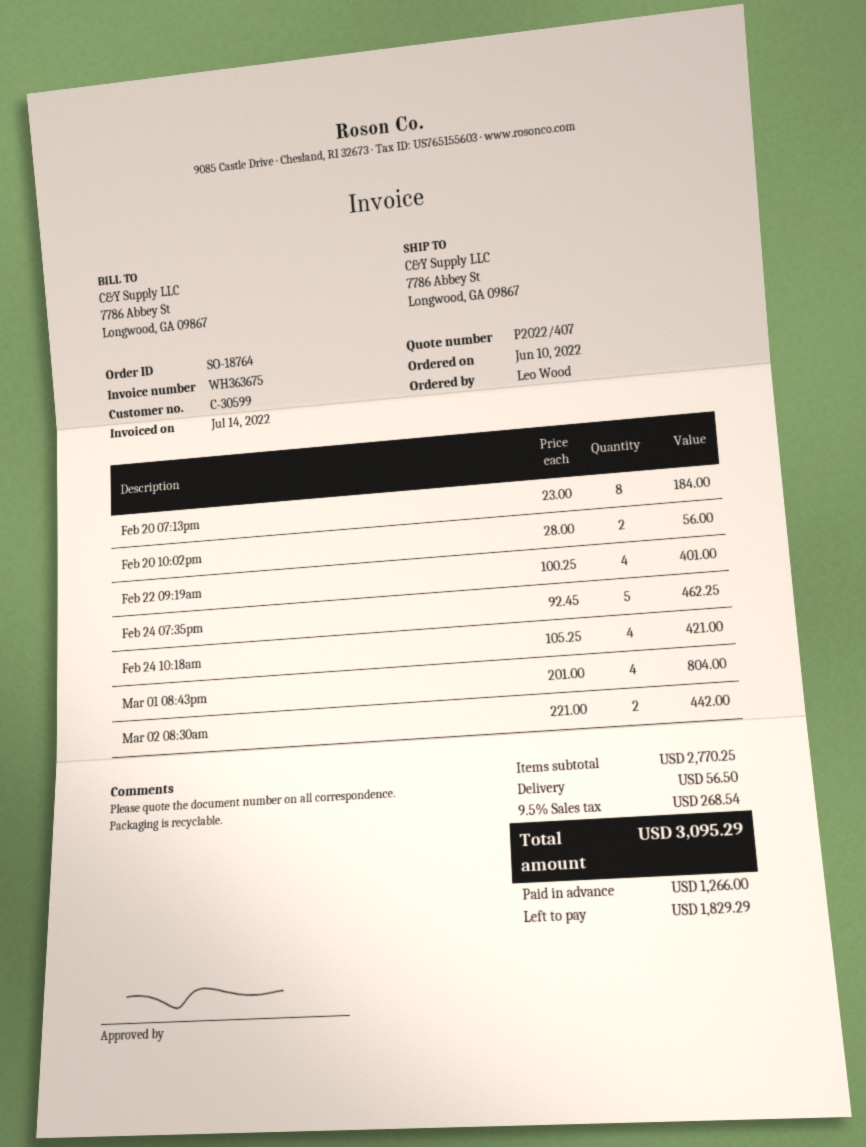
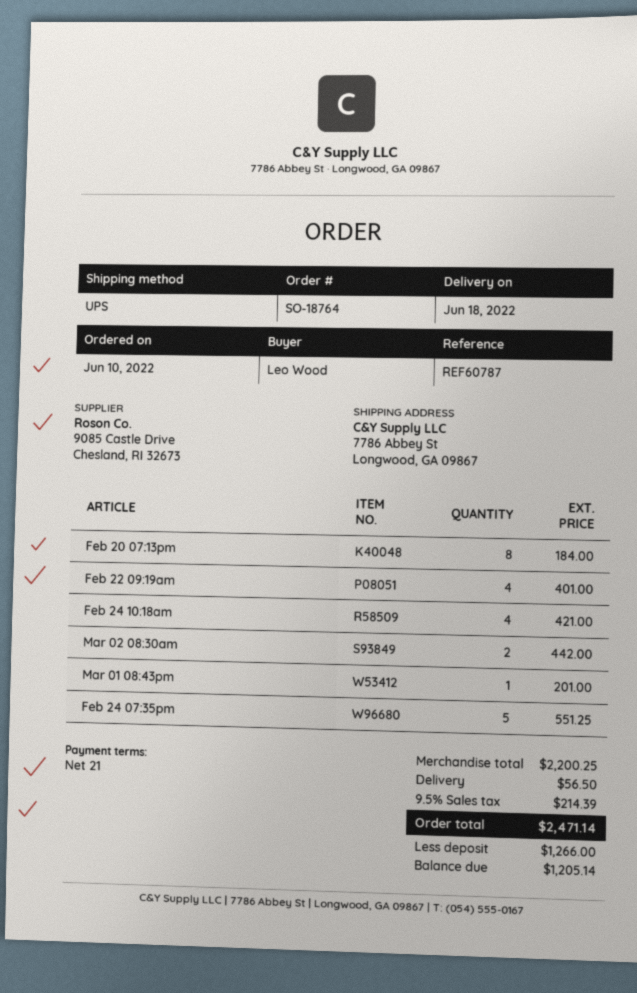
Feb 20 10:02pm: 2 for 56.00 -> none
Feb 24 07:35pm: 5 for 462.25 -> 5 for 551.25
Mar 01 08:43pm: 4 for 804.00 -> 1 for 201.00
subtotal: 2770.25 -> 2200.25
tax: 9.5% = 268.54 -> 9.5% = 214.39
total: 3095.29 -> 2471.14
balance: 1829.29 -> 1205.14

